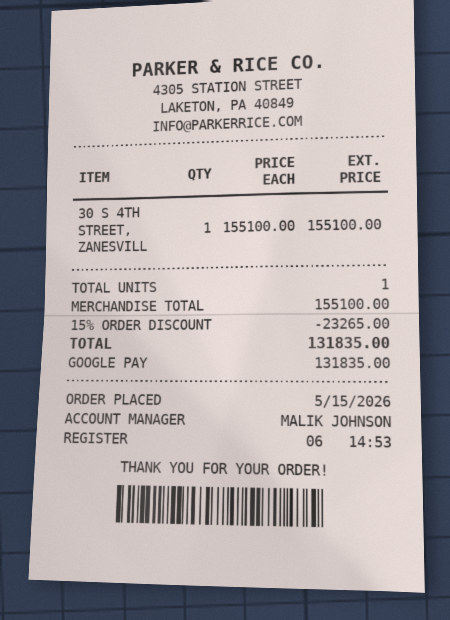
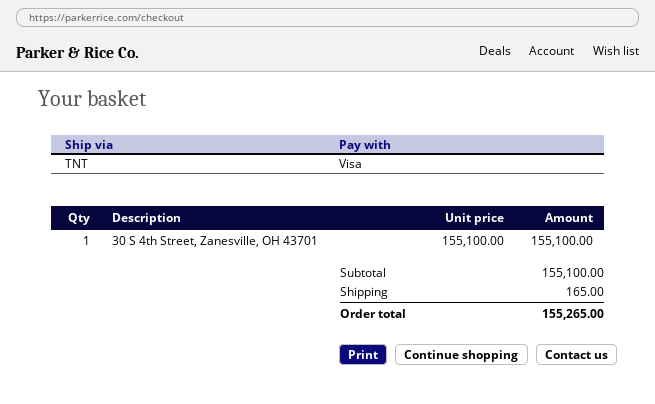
payment method: Google Pay -> Visa
discount: 15% = 23265.00 -> none
shipping: none -> 165.00
total: 131835.00 -> 155265.00

